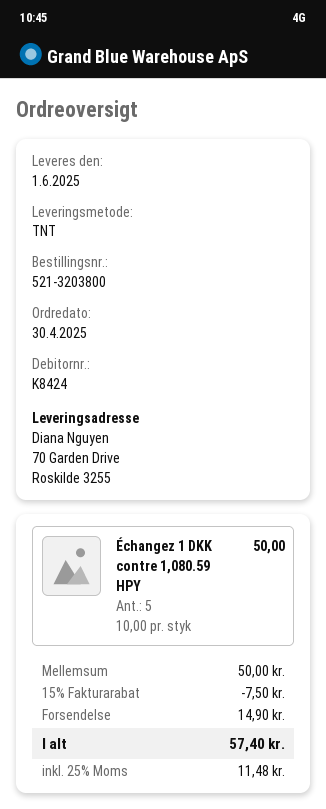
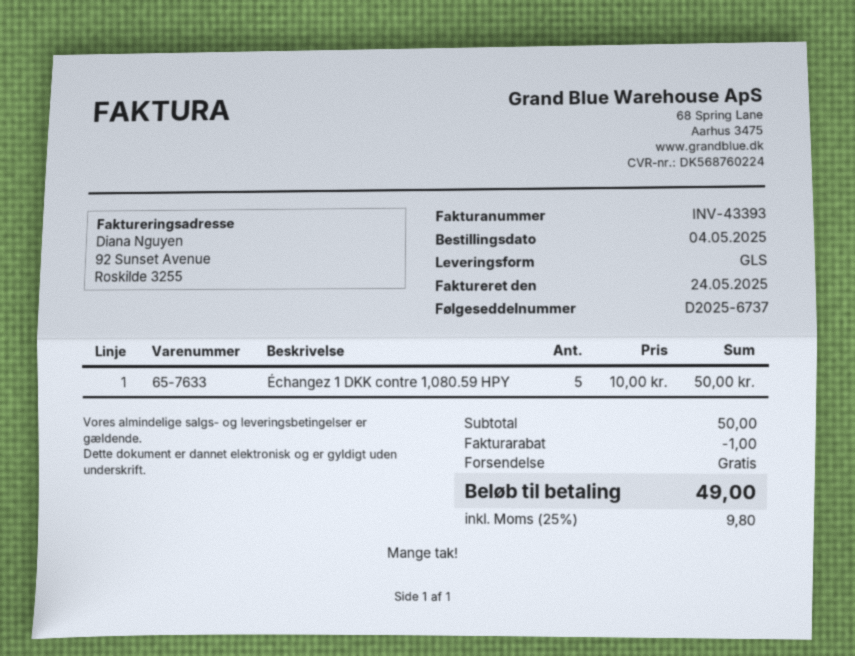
order date: 2025-04-30 -> 2025-05-04
shipping method: TNT -> GLS
discount: 7.50 -> 1.00
shipping: 14.90 -> 0.00
tax: 25% = 11.48 -> 25% = 9.80
total: 57.40 -> 49.00

